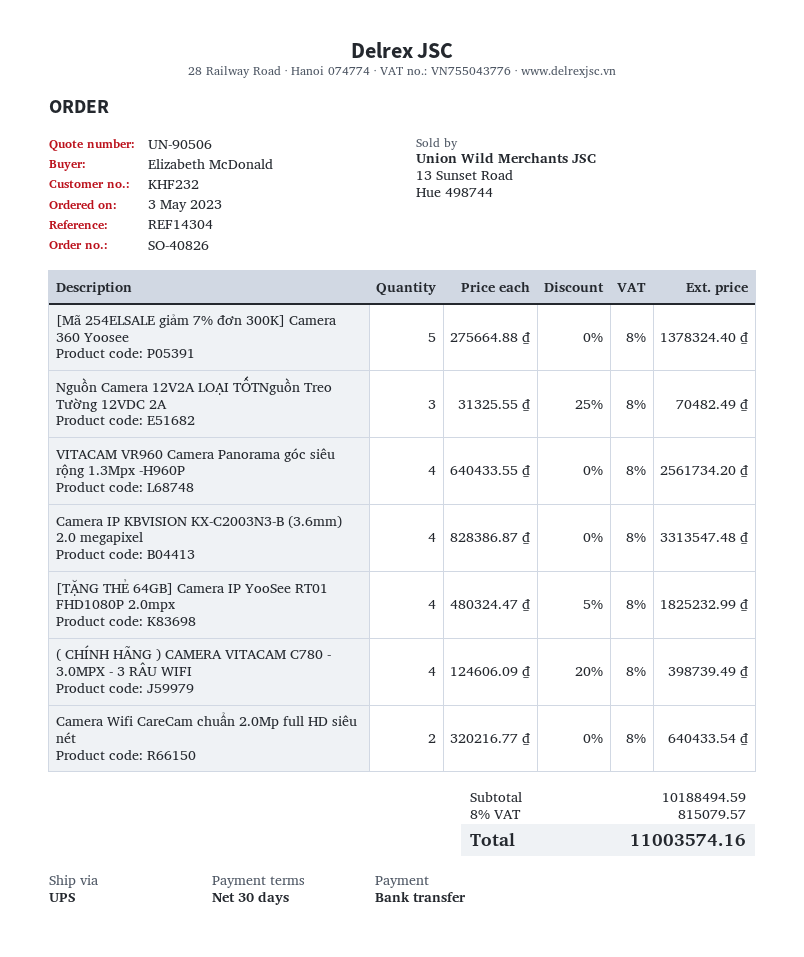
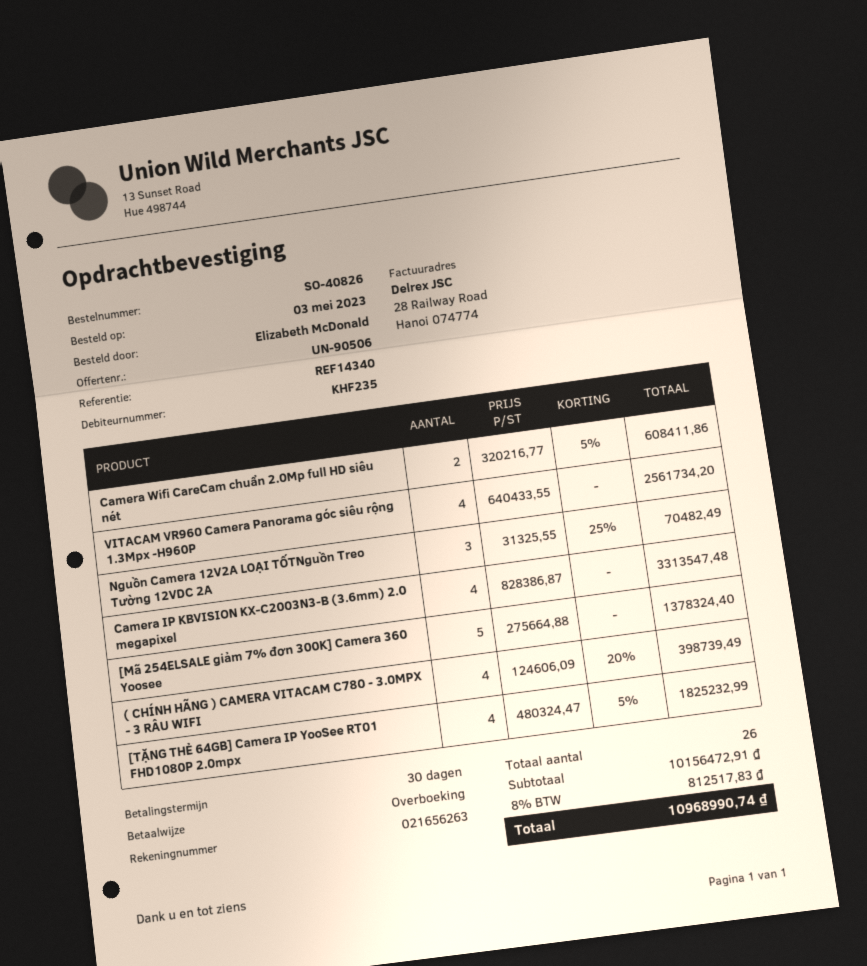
customer number: KHF232 -> KHF235
reference: REF14304 -> REF14340
Camera Wifi CareCam chuẩn 2.0Mp full HD siêu nét: 2 x 320216.77 = 640433.54 -> 2 x 320216.77 - 5% = 608411.86
subtotal: 10188494.59 -> 10156472.91
tax: 8% = 815079.57 -> 8% = 812517.83
total: 11003574.16 -> 10968990.74

